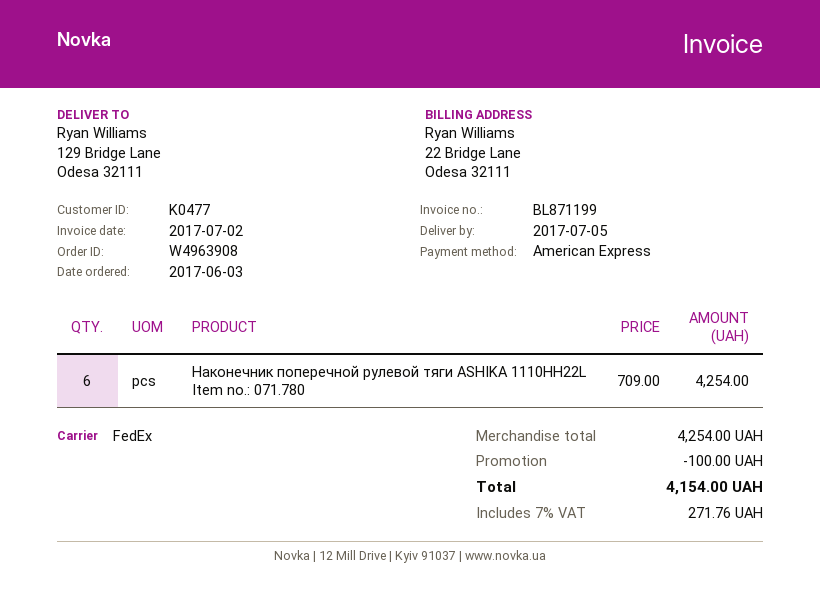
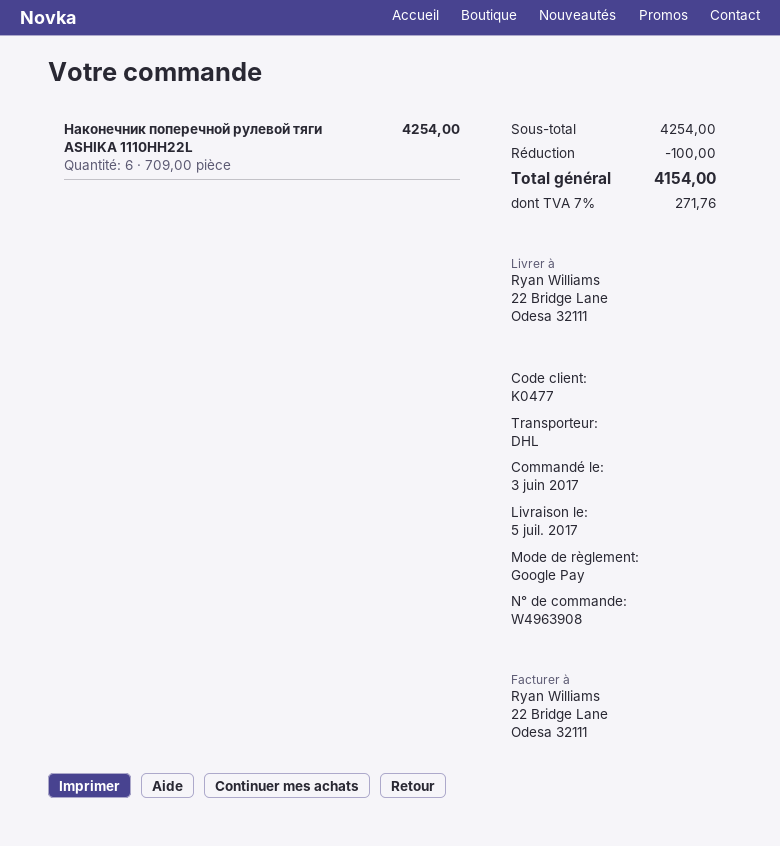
payment method: American Express -> Google Pay
shipping method: FedEx -> DHL
ship to: 129 Bridge Lane, Odesa 32111 -> 22 Bridge Lane, Odesa 32111

